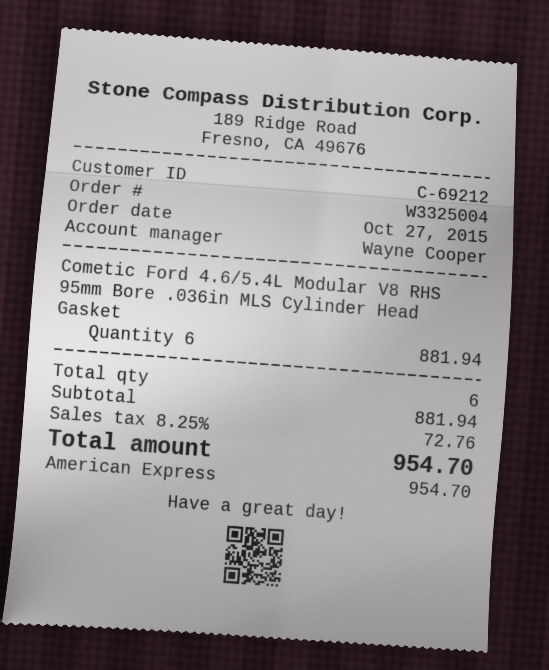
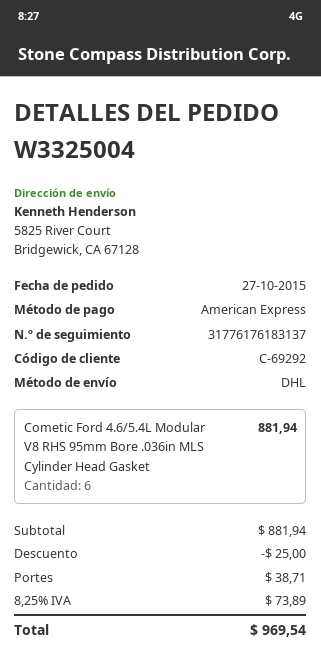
customer number: C-69212 -> C-69292
discount: none -> 25.00
shipping: none -> 38.71
tax: 8.25% = 72.76 -> 8.25% = 73.89
total: 954.70 -> 969.54

